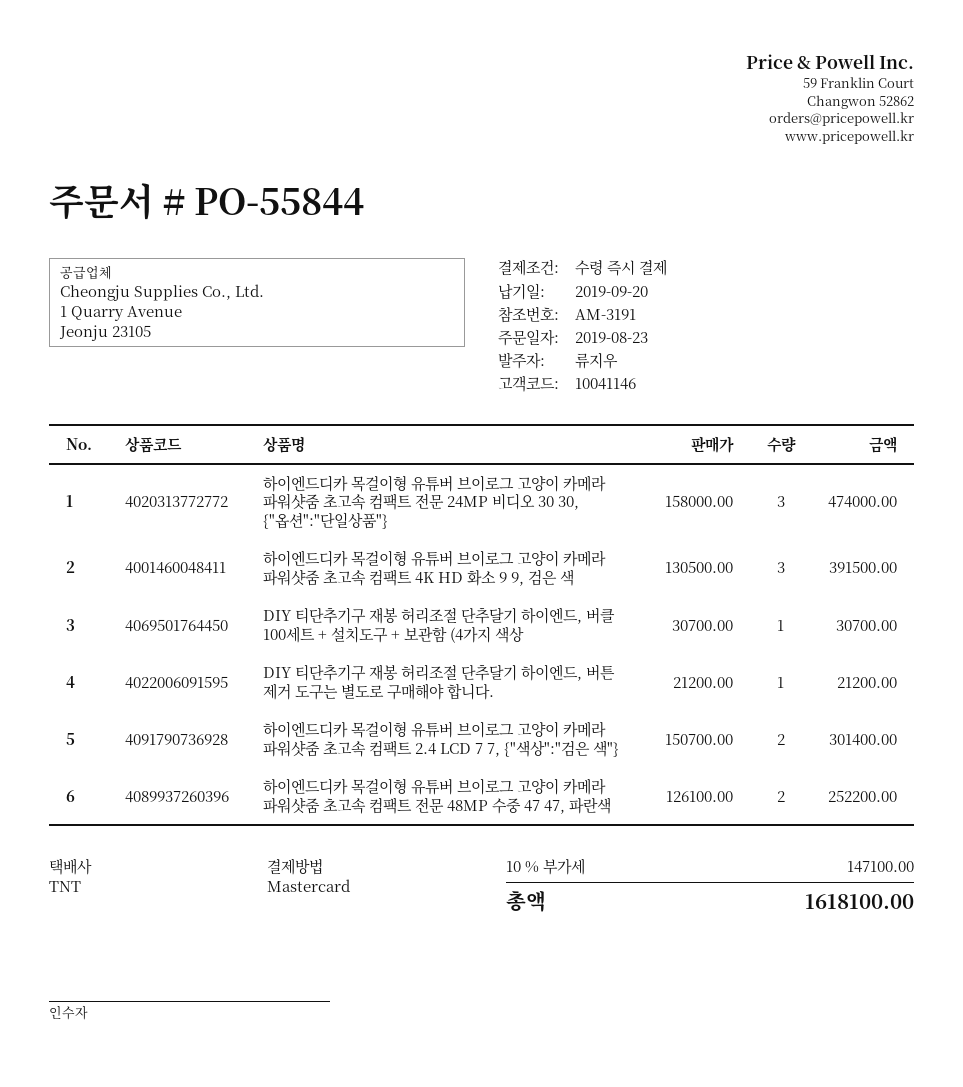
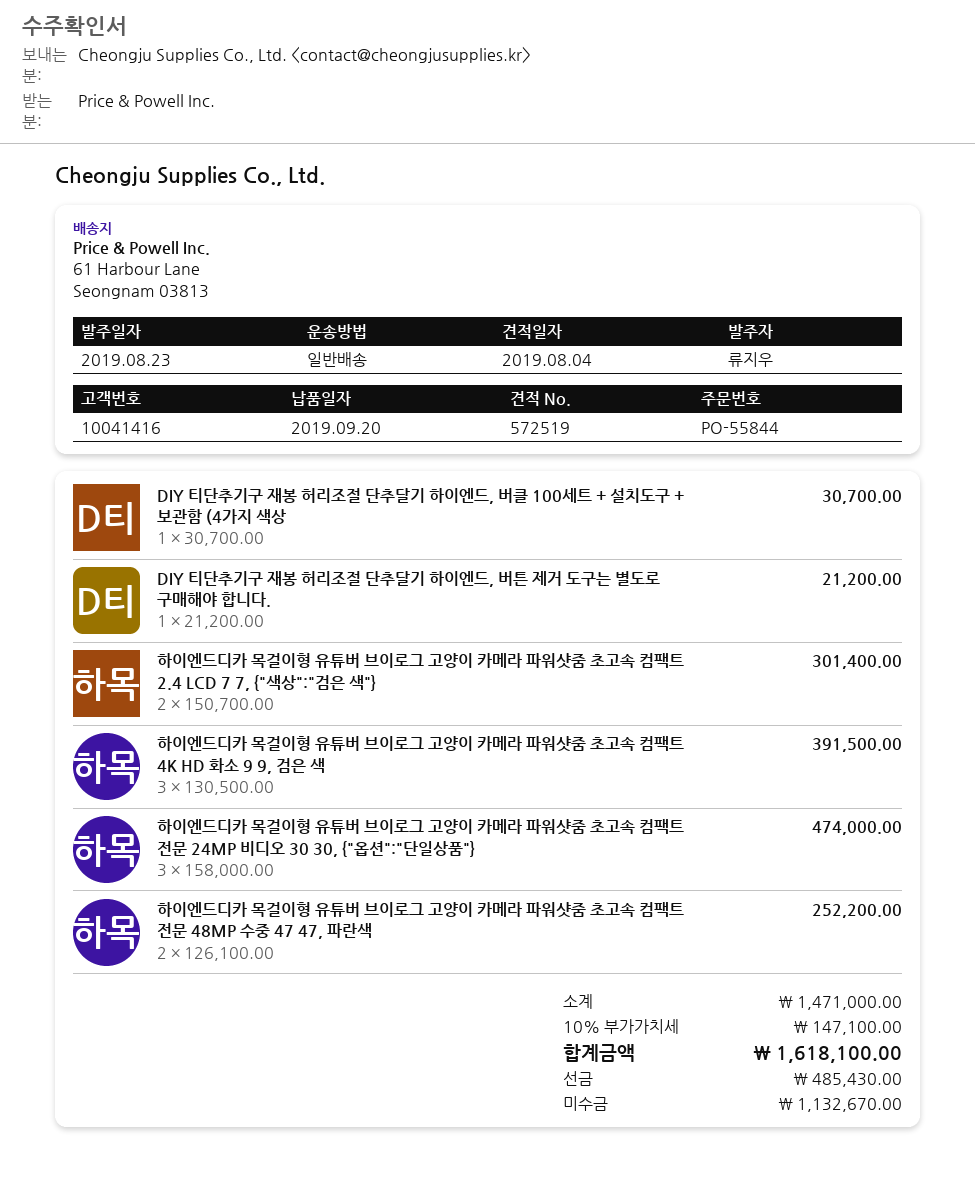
customer number: 10041146 -> 10041416
shipping method: TNT -> standard

